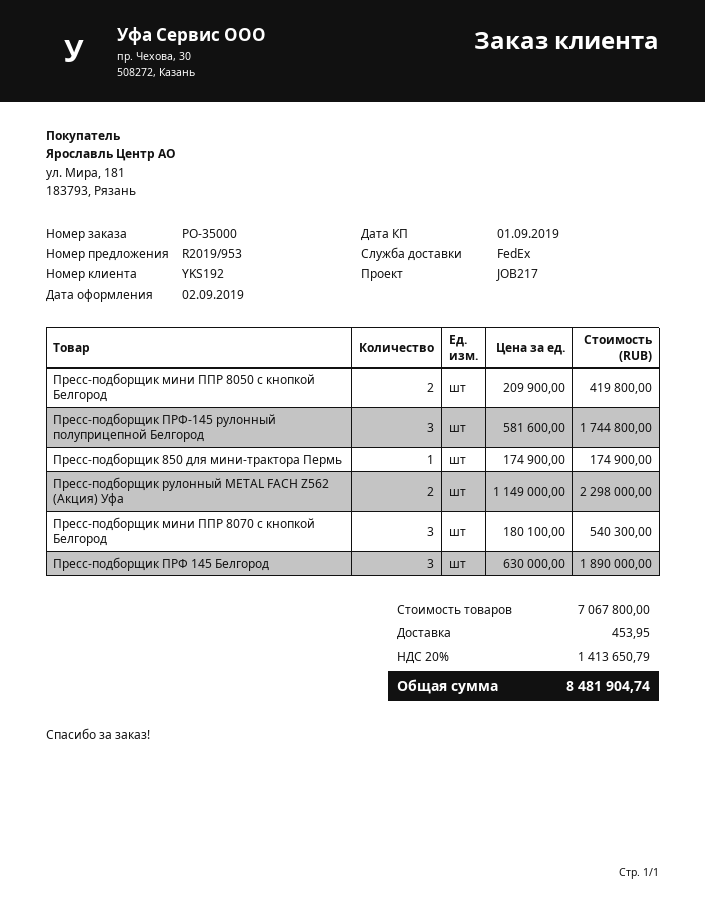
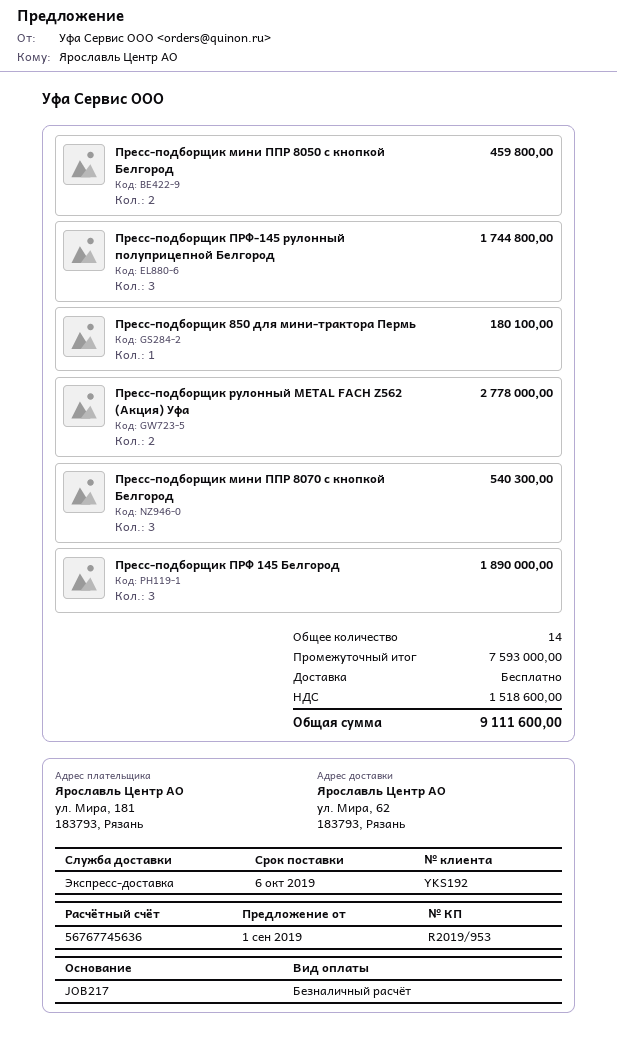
shipping method: FedEx -> express
Пресс-подборщик мини ППР 8050 с кнопкой Белгород: 2 for 419800.00 -> 2 for 459800.00
Пресс-подборщик 850 для мини-трактора Пермь: 1 for 174900.00 -> 1 for 180100.00
Пресс-подборщик pулонный METAL FАСH Z562 (Акция) Уфа: 2 for 2298000.00 -> 2 for 2778000.00
subtotal: 7067800.00 -> 7593000.00
shipping: 453.95 -> 0.00
tax: 1413650.79 -> 1518600.00
total: 8481904.74 -> 9111600.00

